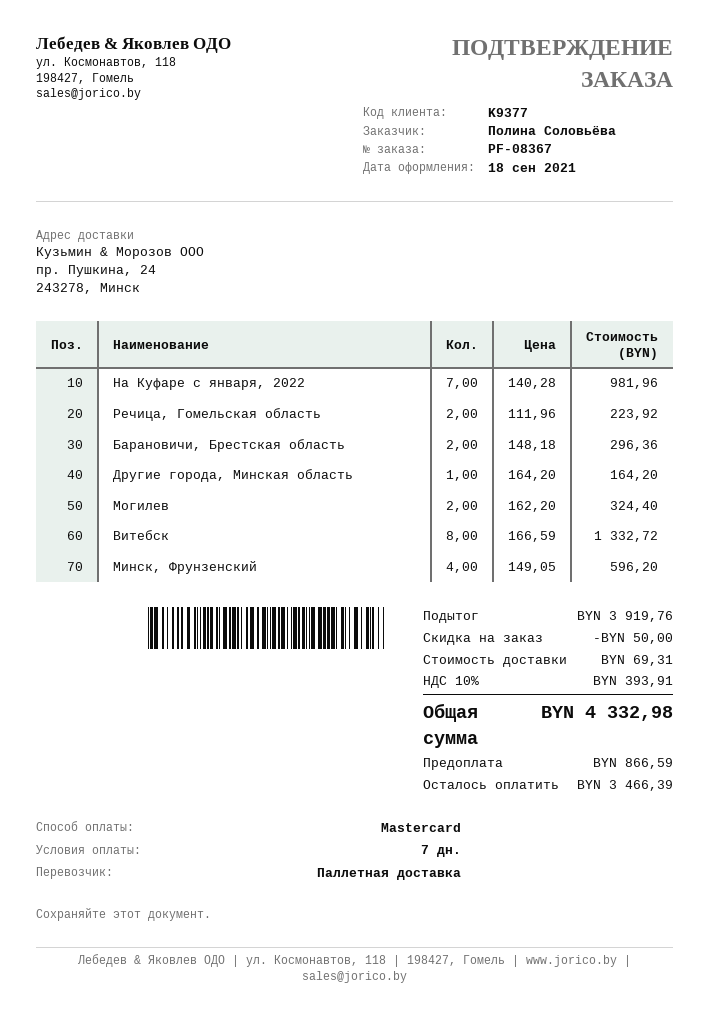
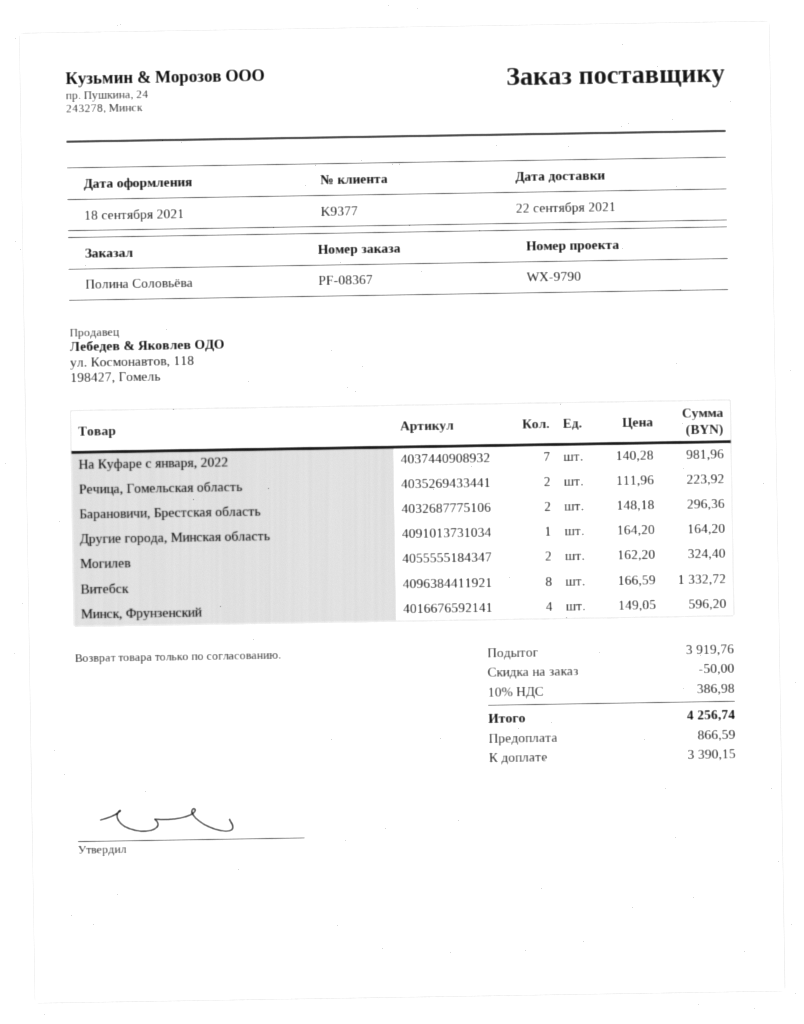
shipping: 69.31 -> none
tax: 10% = 393.91 -> 10% = 386.98
total: 4332.98 -> 4256.74
balance: 3466.39 -> 3390.15

